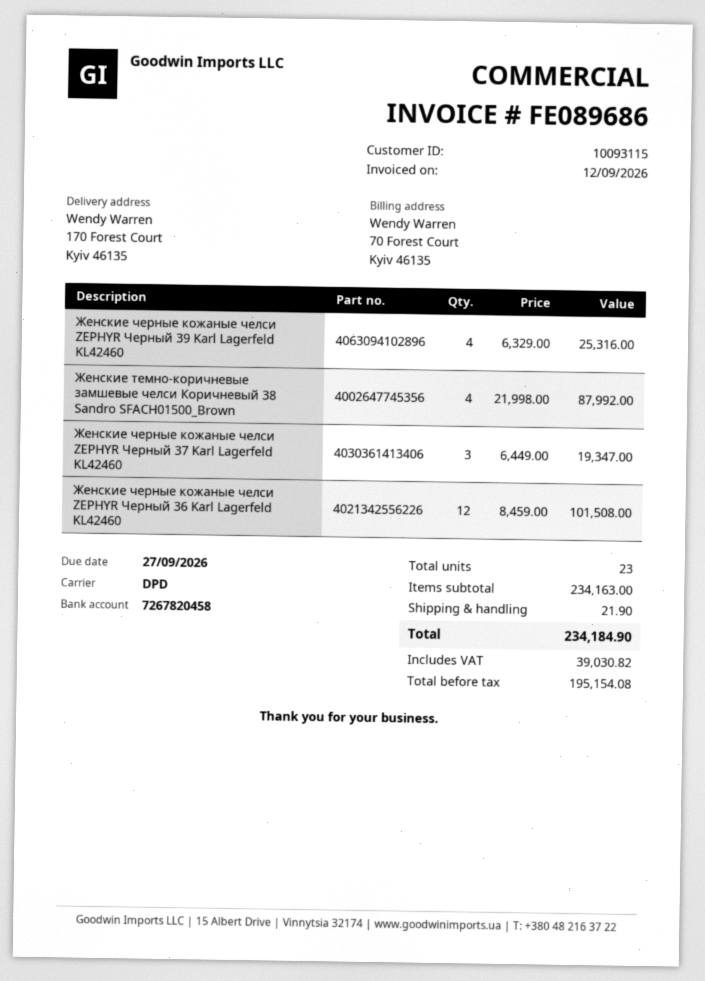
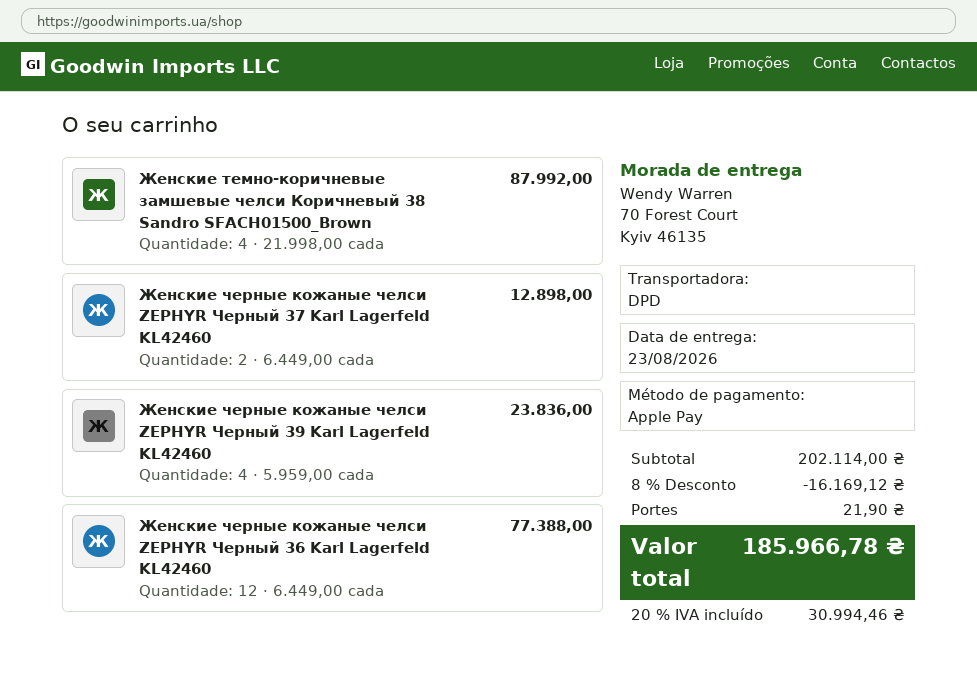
ship to: 170 Forest Court, Kyiv 46135 -> 70 Forest Court, Kyiv 46135
Женские черные кожаные челси ZEPHYR Черный 39 Karl Lagerfeld KL42460: 4 x 6329.00 = 25316.00 -> 4 x 5959.00 = 23836.00
Женские черные кожаные челси ZEPHYR Черный 37 Karl Lagerfeld KL42460: 3 x 6449.00 = 19347.00 -> 2 x 6449.00 = 12898.00
Женские черные кожаные челси ZEPHYR Черный 36 Karl Lagerfeld KL42460: 12 x 8459.00 = 101508.00 -> 12 x 6449.00 = 77388.00
subtotal: 234163.00 -> 202114.00
discount: none -> 8% = 16169.12
tax: 39030.82 -> 30994.46
total: 234184.90 -> 185966.78

